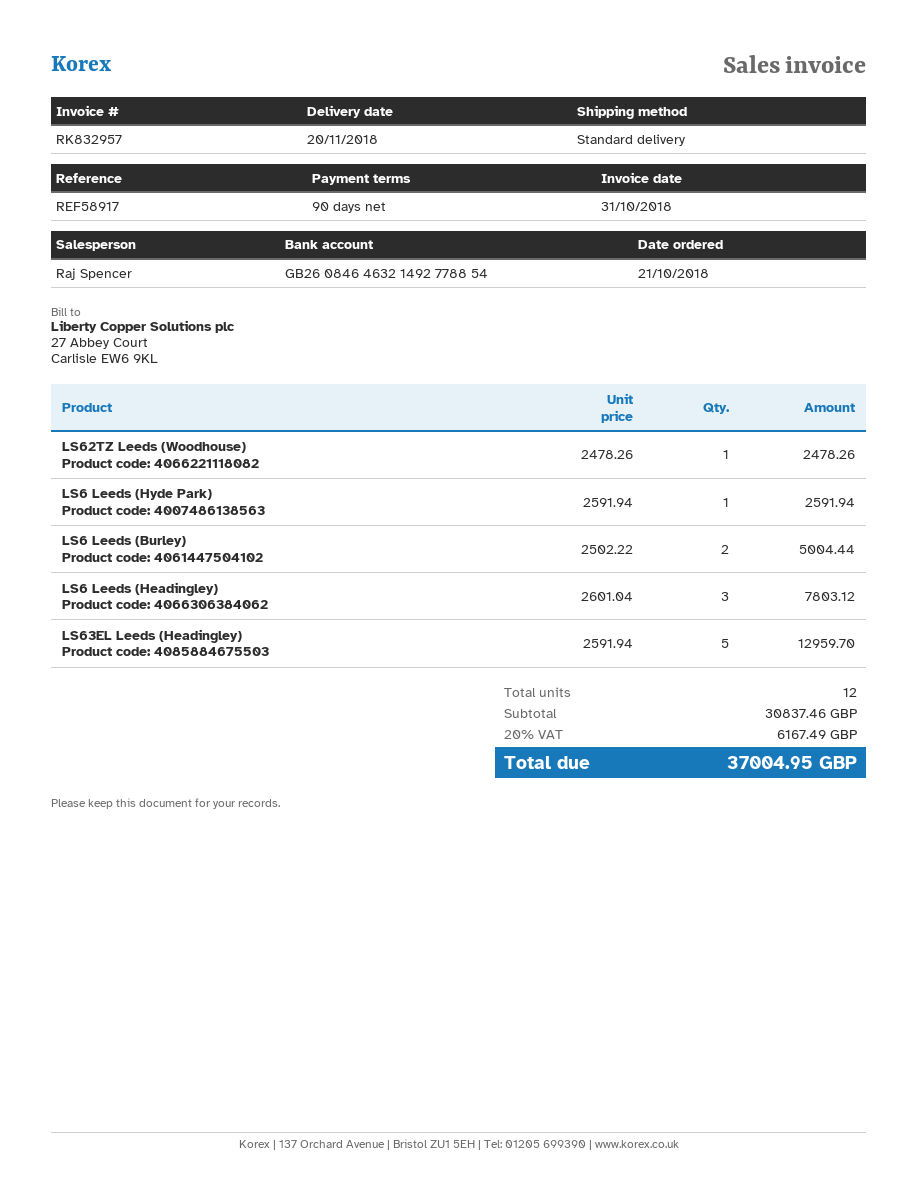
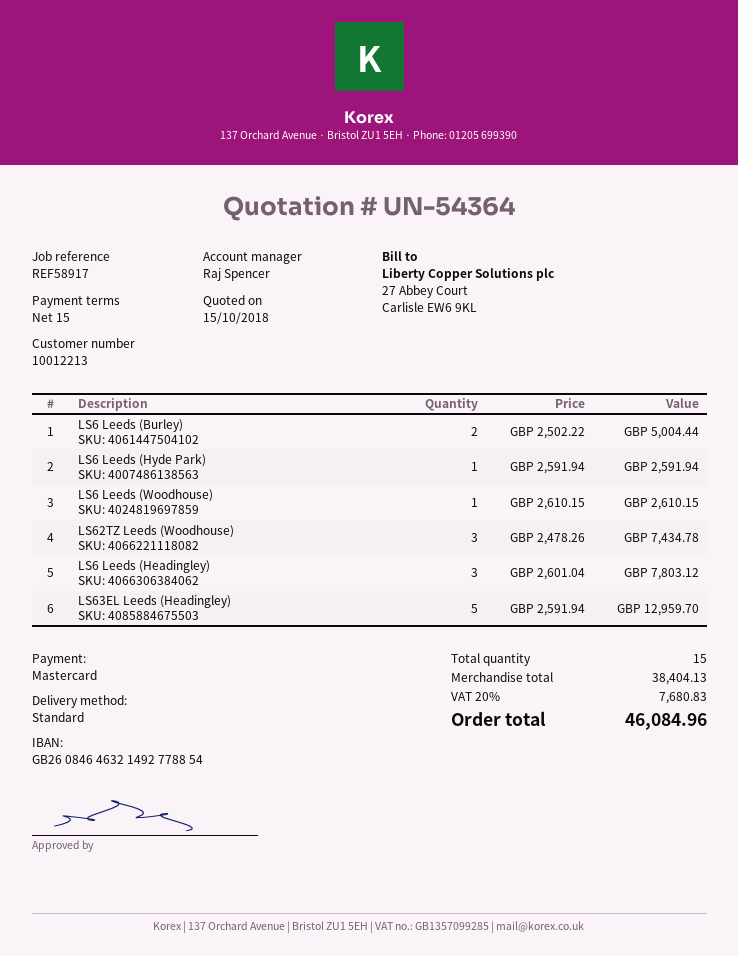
payment terms: 90 days -> 15 days
LS62TZ Leeds (Woodhouse): 1 x 2478.26 = 2478.26 -> 3 x 2478.26 = 7434.78
LS6 Leeds (Woodhouse): none -> 1 x 2610.15 = 2610.15
total quantity: 12 -> 15
subtotal: 30837.46 -> 38404.13
tax: 20% = 6167.49 -> 20% = 7680.83
total: 37004.95 -> 46084.96

